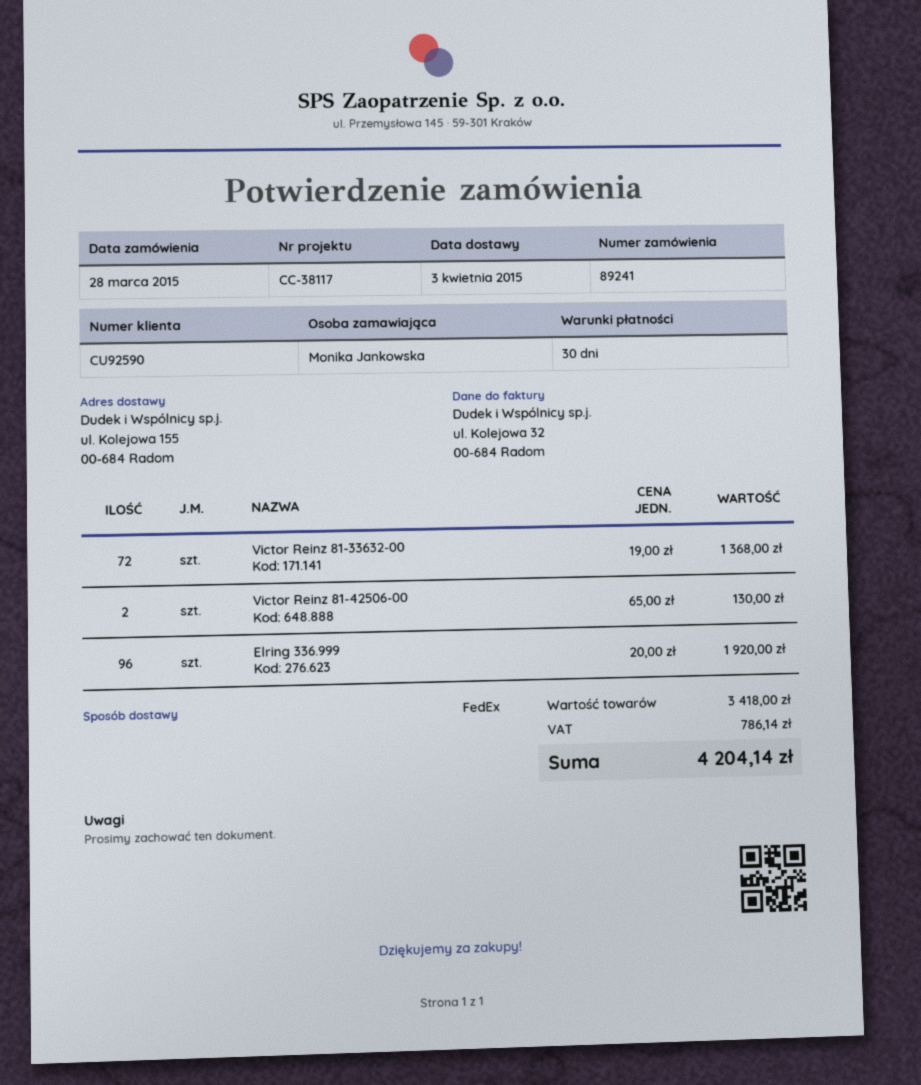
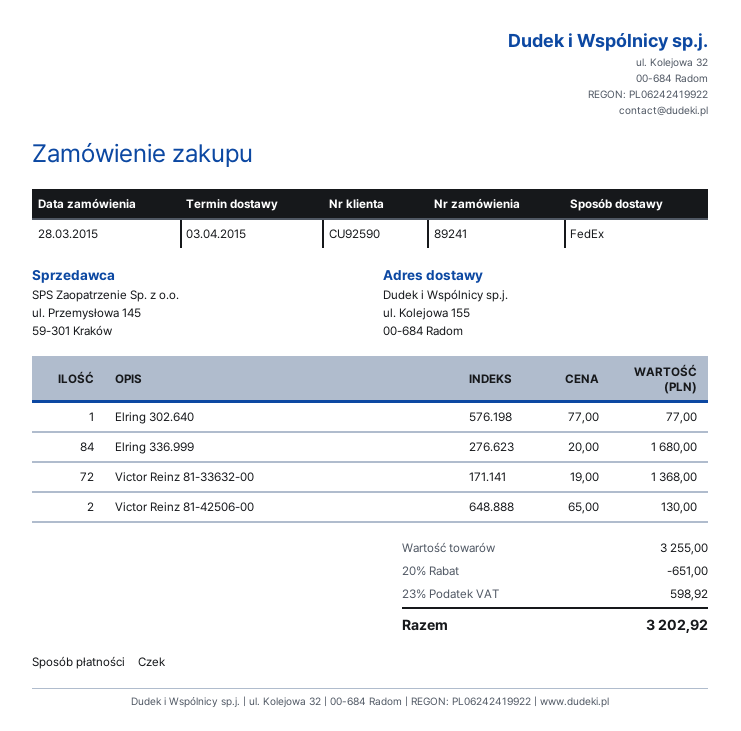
Elring 336.999: 96 x 20.00 = 1920.00 -> 84 x 20.00 = 1680.00
Elring 302.640: none -> 1 x 77.00 = 77.00
subtotal: 3418.00 -> 3255.00
discount: none -> 20% = 651.00
tax: 786.14 -> 598.92
total: 4204.14 -> 3202.92

